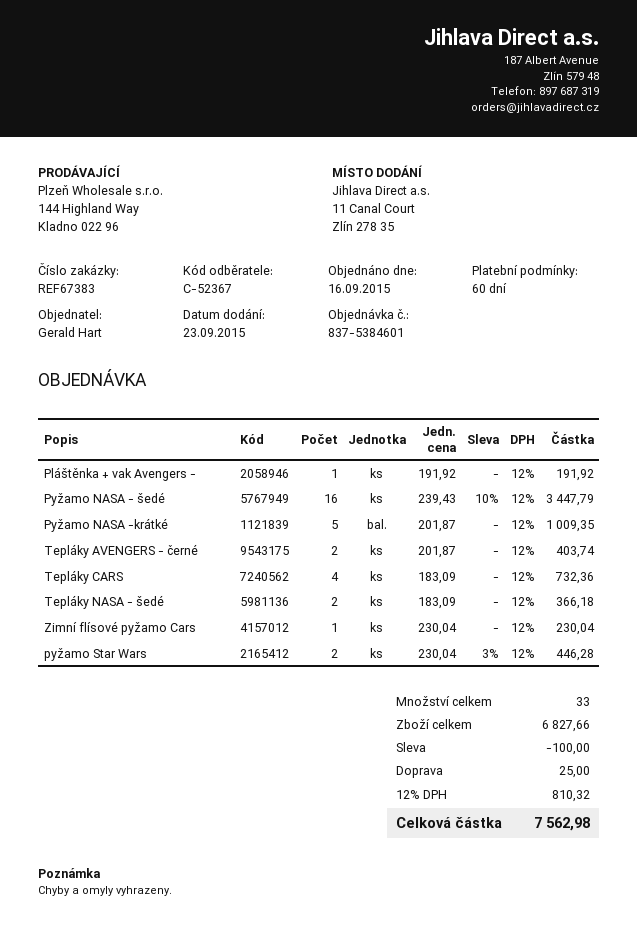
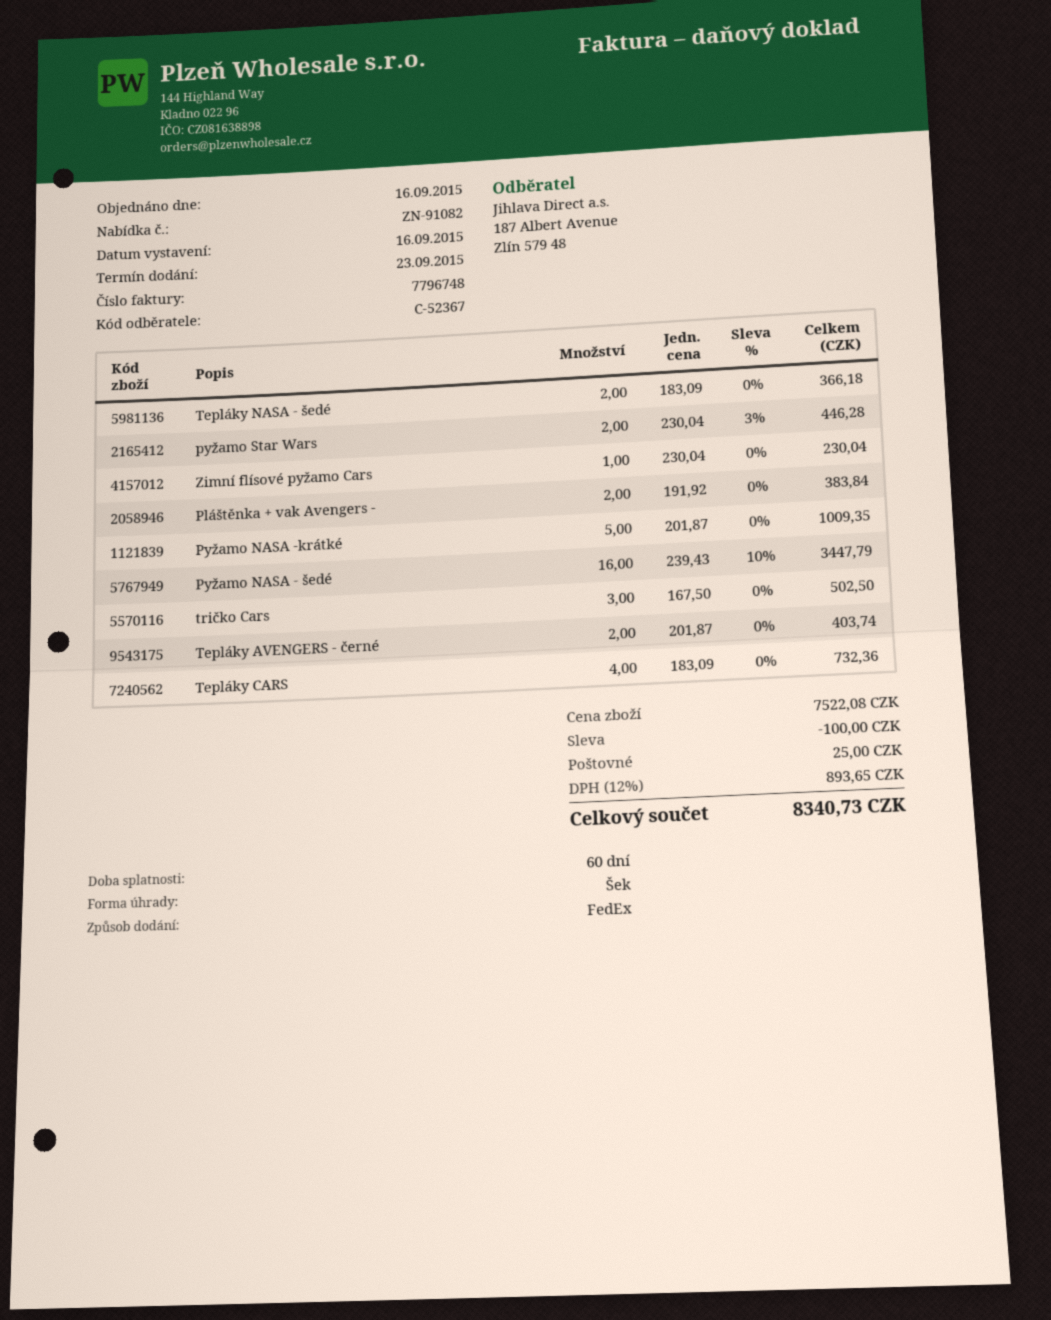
Pláštěnka + vak Avengers -: 1 x 191.92 = 191.92 -> 2 x 191.92 = 383.84
tričko Cars: none -> 3 x 167.50 = 502.50
subtotal: 6827.66 -> 7522.08
tax: 12% = 810.32 -> 12% = 893.65
total: 7562.98 -> 8340.73

